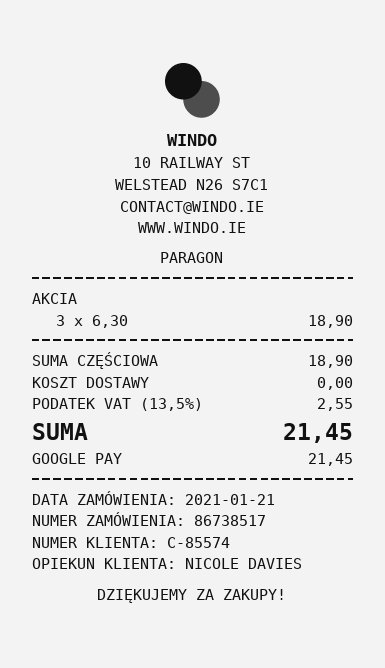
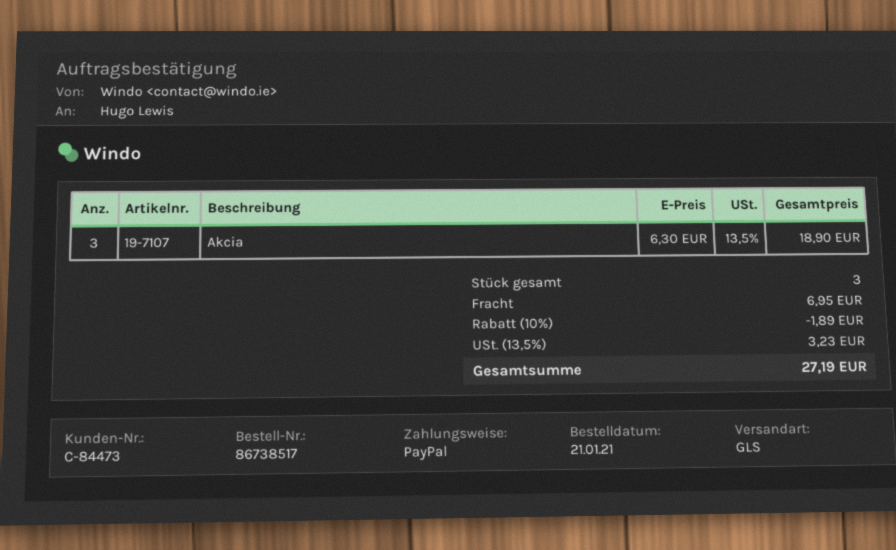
customer number: C-85574 -> C-84473
payment method: Google Pay -> PayPal
discount: none -> 10% = 1.89
shipping: 0.00 -> 6.95
tax: 13.5% = 2.55 -> 13.5% = 3.23
total: 21.45 -> 27.19

